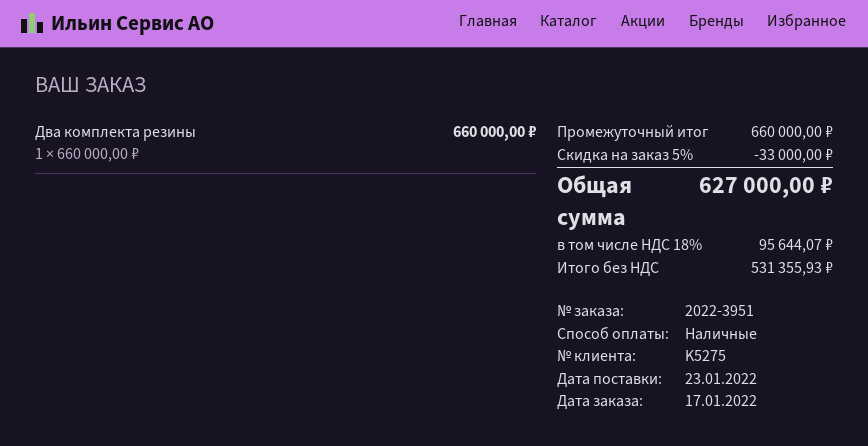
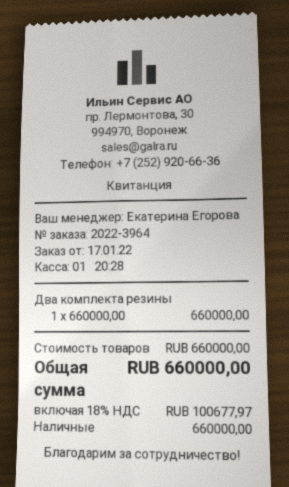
order number: 2022-3951 -> 2022-3964
discount: 5% = 33000.00 -> none
tax: 18% = 95644.07 -> 18% = 100677.97
total: 627000.00 -> 660000.00

